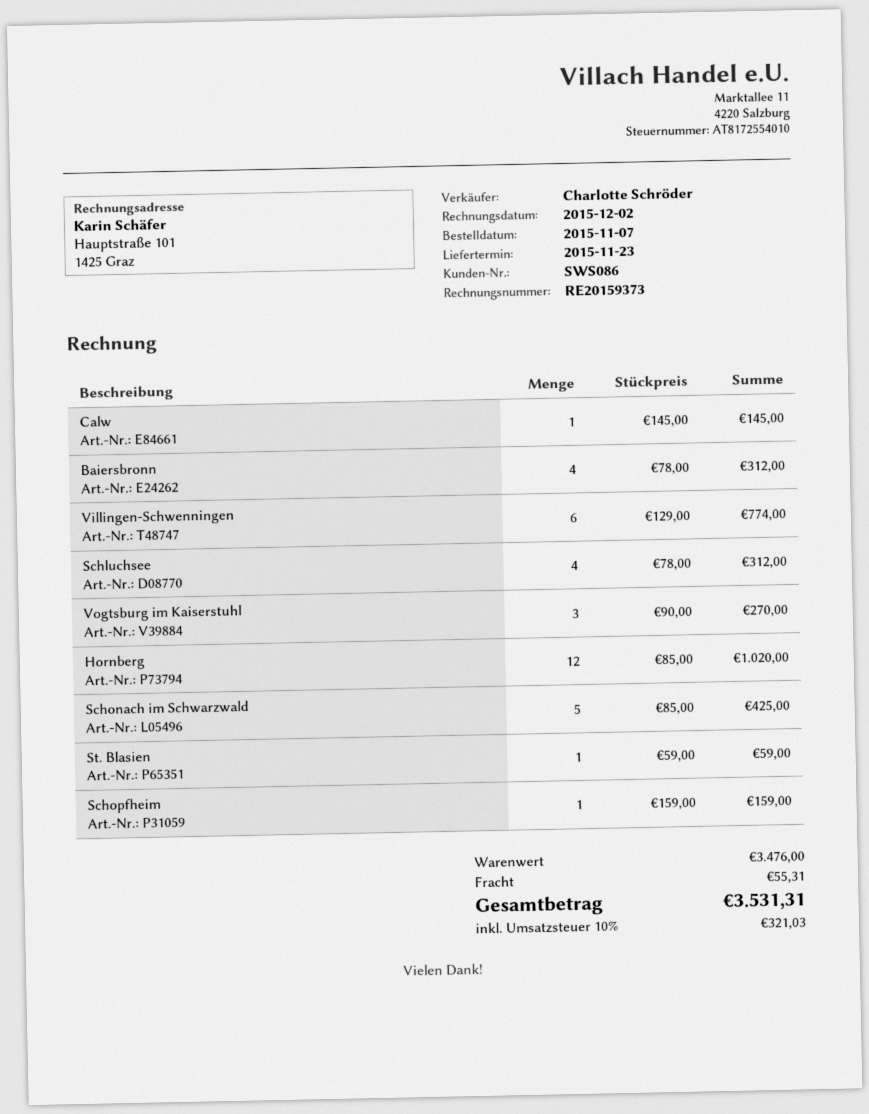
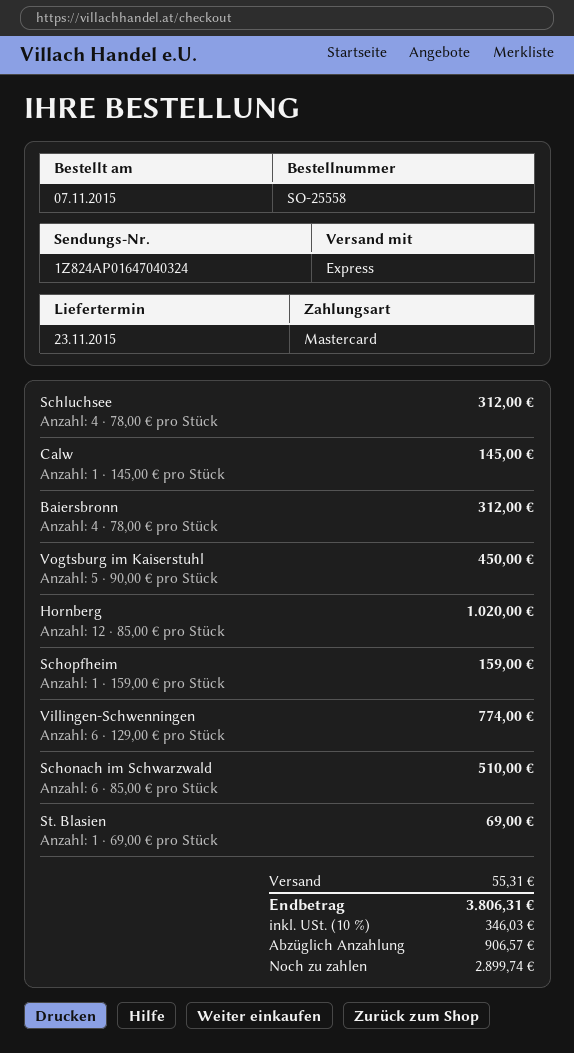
Vogtsburg im Kaiserstuhl: 3 x 90.00 = 270.00 -> 5 x 90.00 = 450.00
Schonach im Schwarzwald: 5 x 85.00 = 425.00 -> 6 x 85.00 = 510.00
St. Blasien: 1 x 59.00 = 59.00 -> 1 x 69.00 = 69.00
tax: 10% = 321.03 -> 10% = 346.03
total: 3531.31 -> 3806.31

